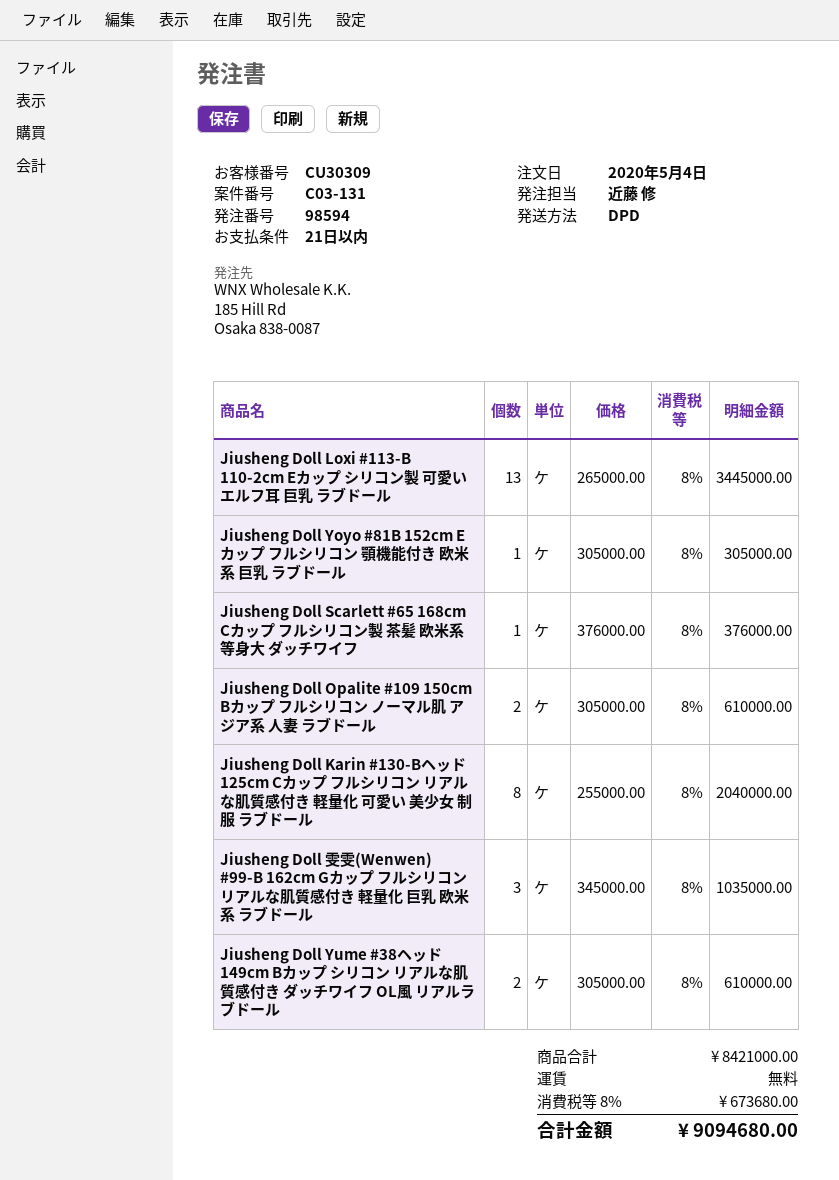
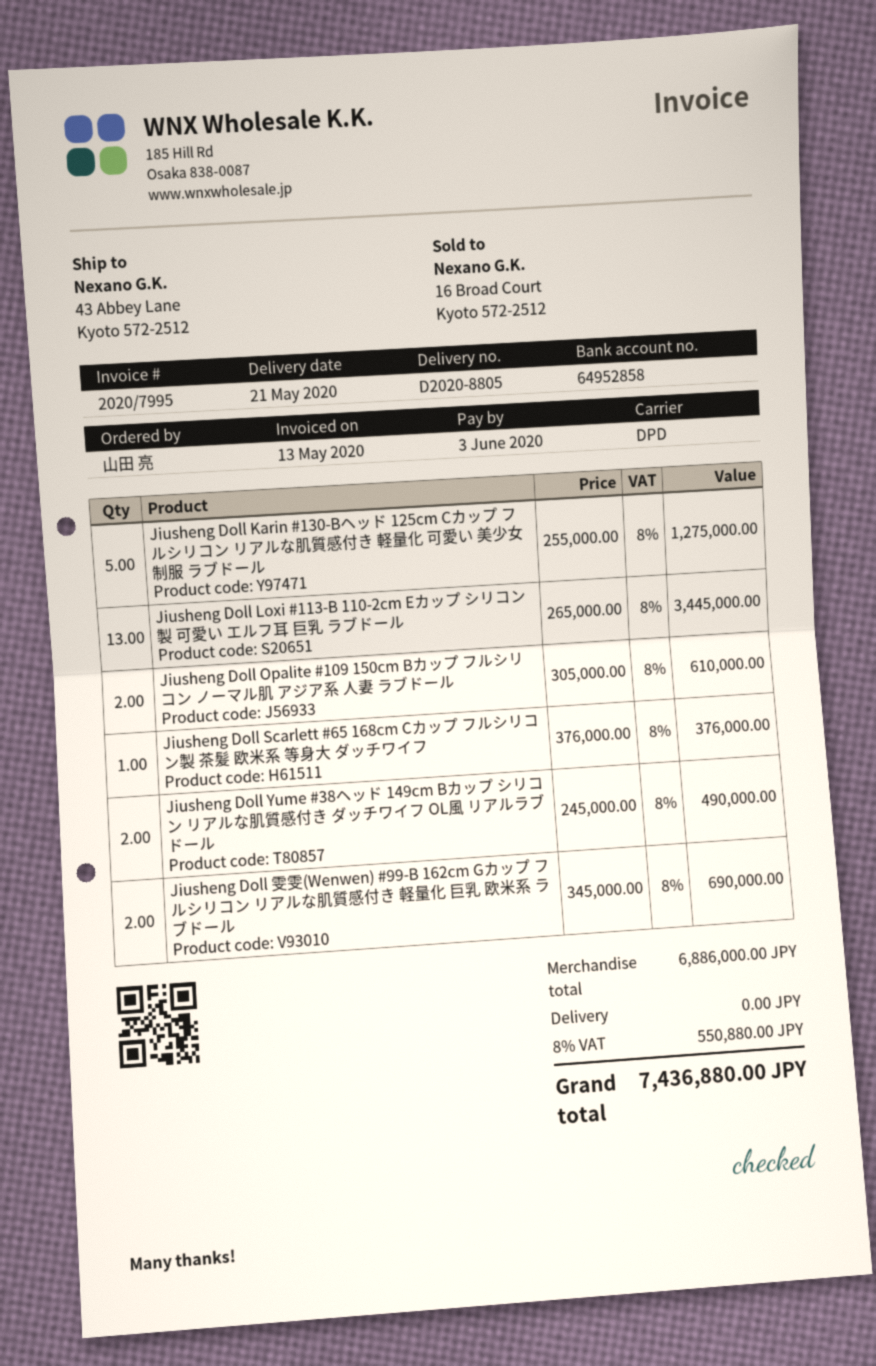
ordered by: 近藤 修 -> 山田 亮
Jiusheng Doll Yoyo #81B 152cm Eカップ フルシリコン 顎機能付き 欧米系 巨乳 ラブドール: 1 x 305000.00 = 305000.00 -> none
Jiusheng Doll Karin #130-Bヘッド 125cm Cカップ フルシリコン リアルな肌質感付き 軽量化 可愛い 美少女 制服 ラブドール: 8 x 255000.00 = 2040000.00 -> 5 x 255000.00 = 1275000.00
Jiusheng Doll 雯雯(Wenwen) #99-B 162cm Gカップ フルシリコン リアルな肌質感付き 軽量化 巨乳 欧米系 ラブドール: 3 x 345000.00 = 1035000.00 -> 2 x 345000.00 = 690000.00
Jiusheng Doll Yume #38ヘッド 149cm Bカップ シリコン リアルな肌質感付き ダッチワイフ OL風 リアルラブドール: 2 x 305000.00 = 610000.00 -> 2 x 245000.00 = 490000.00
subtotal: 8421000.00 -> 6886000.00
tax: 8% = 673680.00 -> 8% = 550880.00
total: 9094680.00 -> 7436880.00

